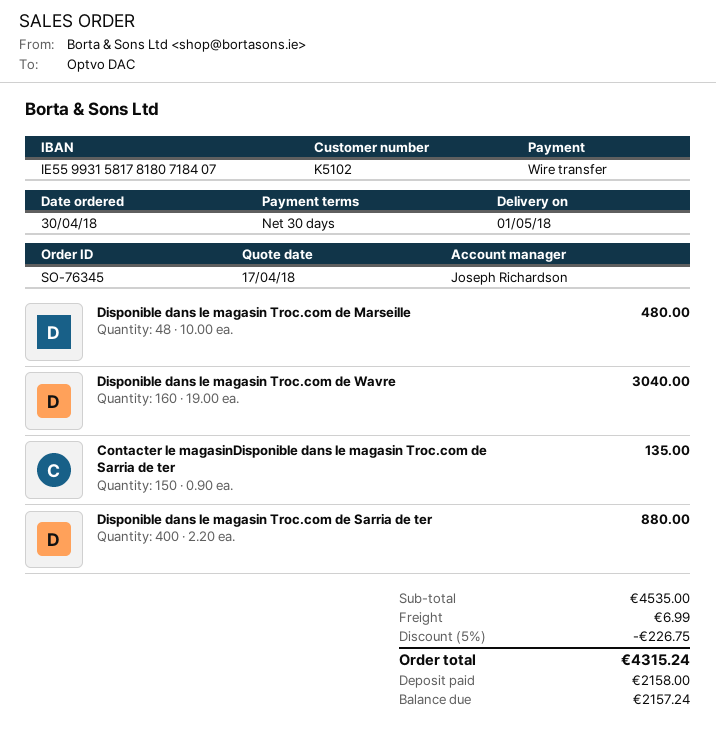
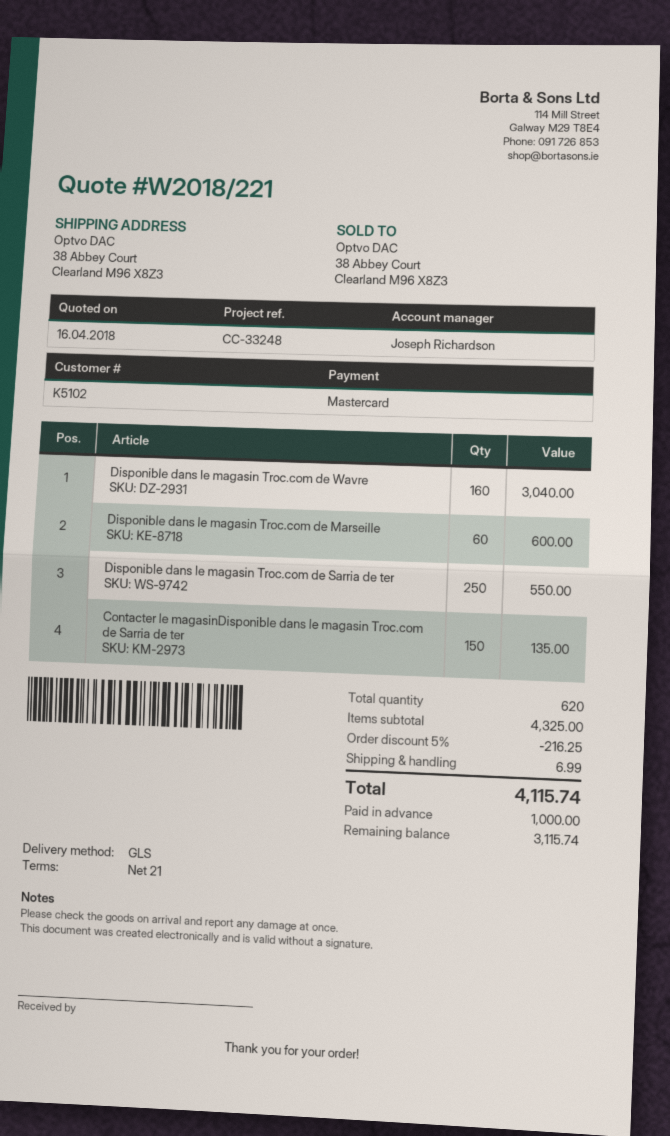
quote date: 2018-04-17 -> 2018-04-16
payment terms: 30 days -> 21 days
payment method: bank transfer -> Mastercard
Disponible dans le magasin Troc.com de Marseille: 48 for 480.00 -> 60 for 600.00
Disponible dans le magasin Troc.com de Sarria de ter: 400 for 880.00 -> 250 for 550.00
subtotal: 4535.00 -> 4325.00
discount: 5% = 226.75 -> 5% = 216.25
total: 4315.24 -> 4115.74
deposit: 2158.00 -> 1000.00
balance: 2157.24 -> 3115.74

